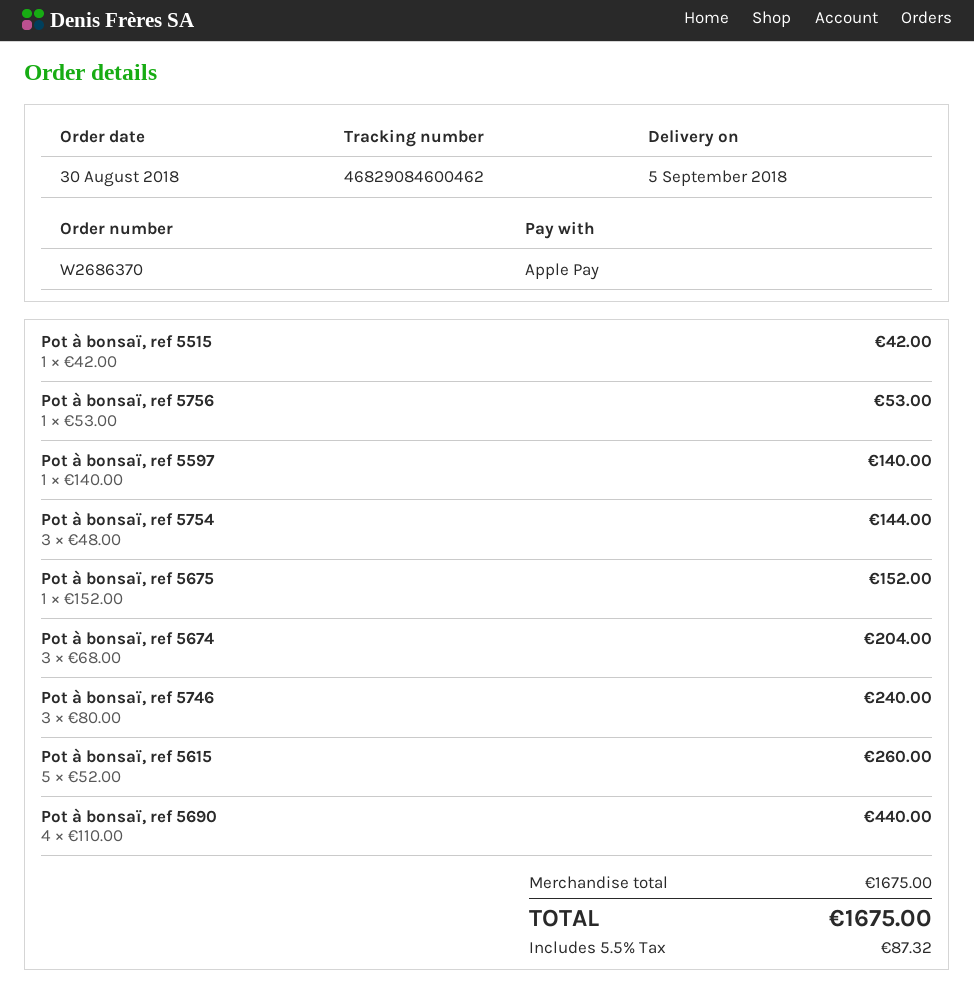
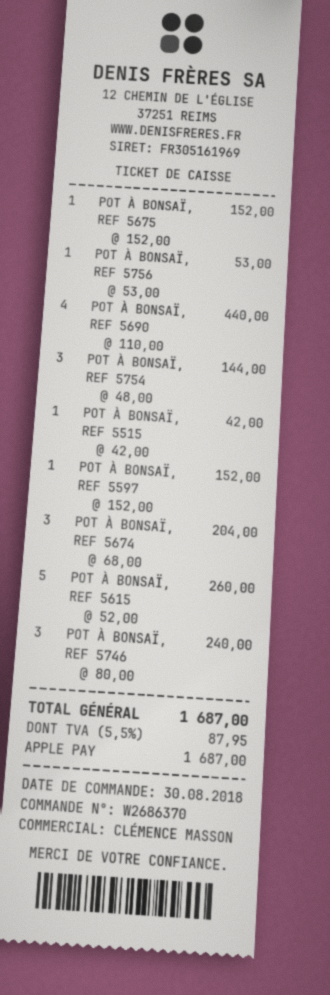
Pot à bonsaï, ref 5597: 1 x 140.00 = 140.00 -> 1 x 152.00 = 152.00
tax: 5.5% = 87.32 -> 5.5% = 87.95
total: 1675.00 -> 1687.00

